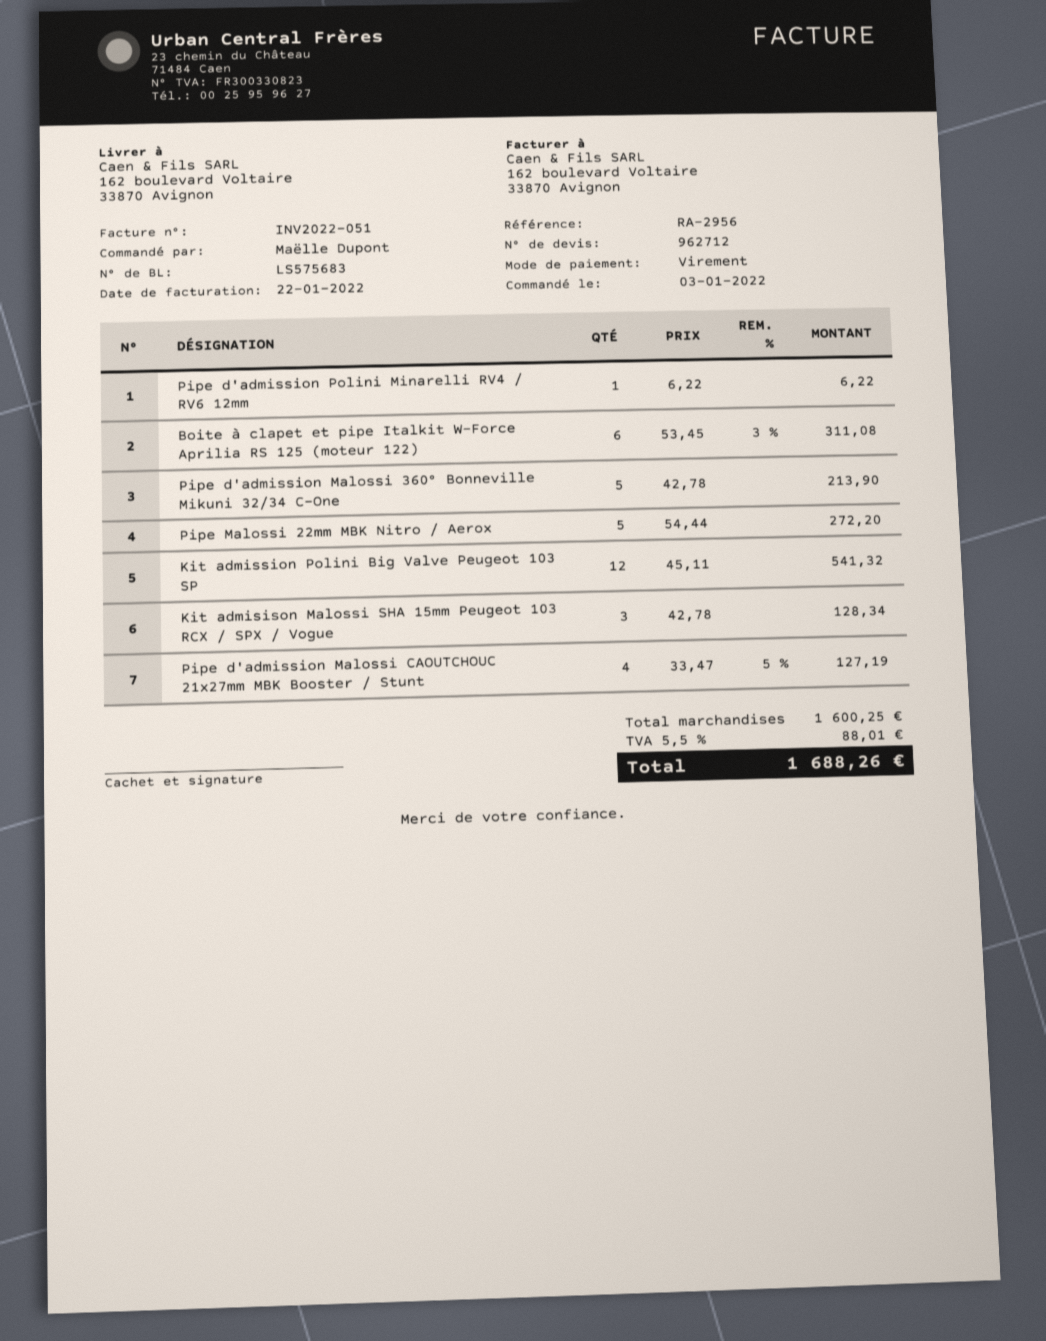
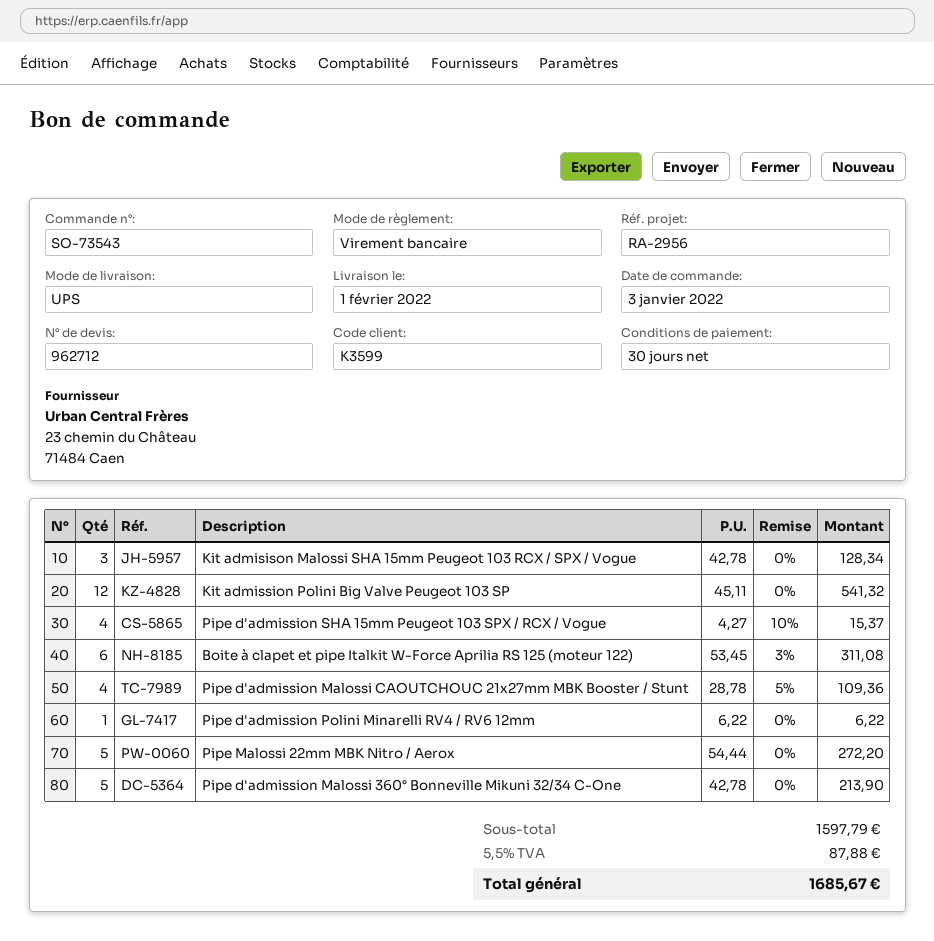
Pipe d'admission Malossi CAOUTCHOUC 21x27mm MBK Booster / Stunt: 4 x 33.47 - 5% = 127.19 -> 4 x 28.78 - 5% = 109.36
Pipe d'admission SHA 15mm Peugeot 103 SPX / RCX / Vogue: none -> 4 x 4.27 - 10% = 15.37
subtotal: 1600.25 -> 1597.79
tax: 5.5% = 88.01 -> 5.5% = 87.88
total: 1688.26 -> 1685.67

